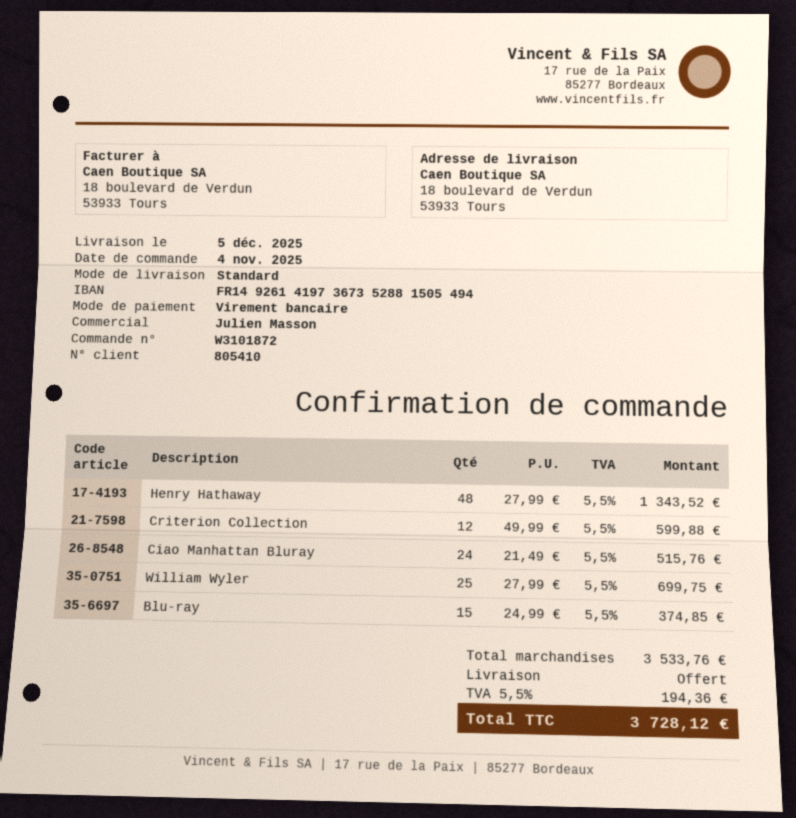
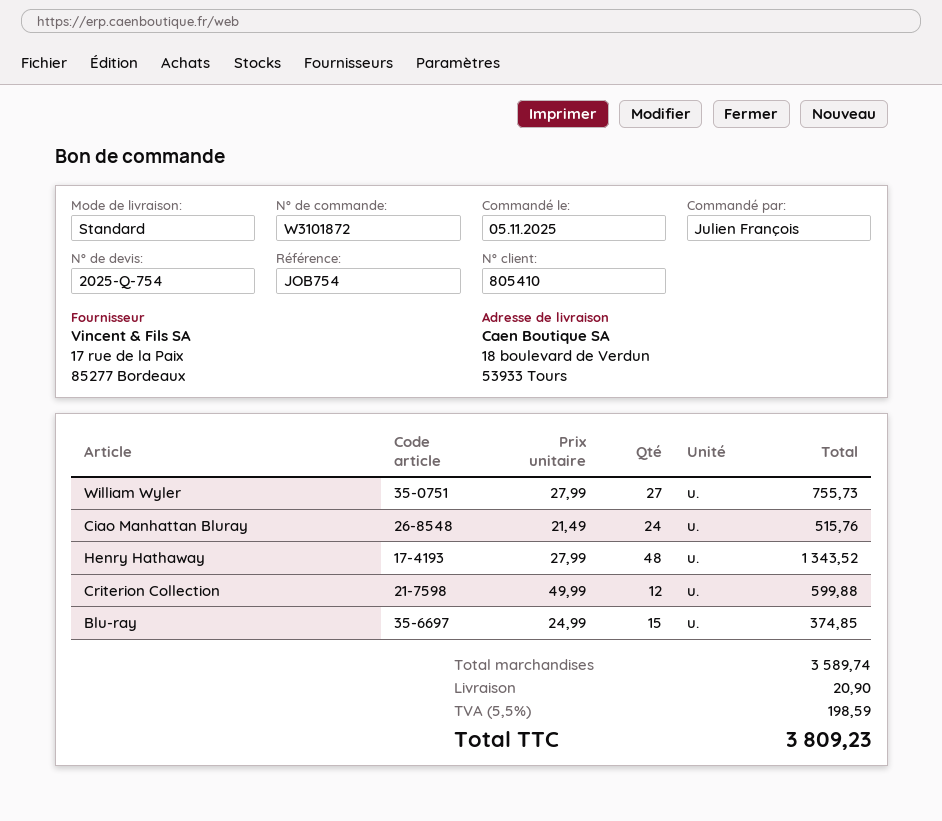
order date: 2025-11-04 -> 2025-11-05
William Wyler: 25 x 27.99 = 699.75 -> 27 x 27.99 = 755.73
subtotal: 3533.76 -> 3589.74
shipping: 0.00 -> 20.90
tax: 5.5% = 194.36 -> 5.5% = 198.59
total: 3728.12 -> 3809.23

